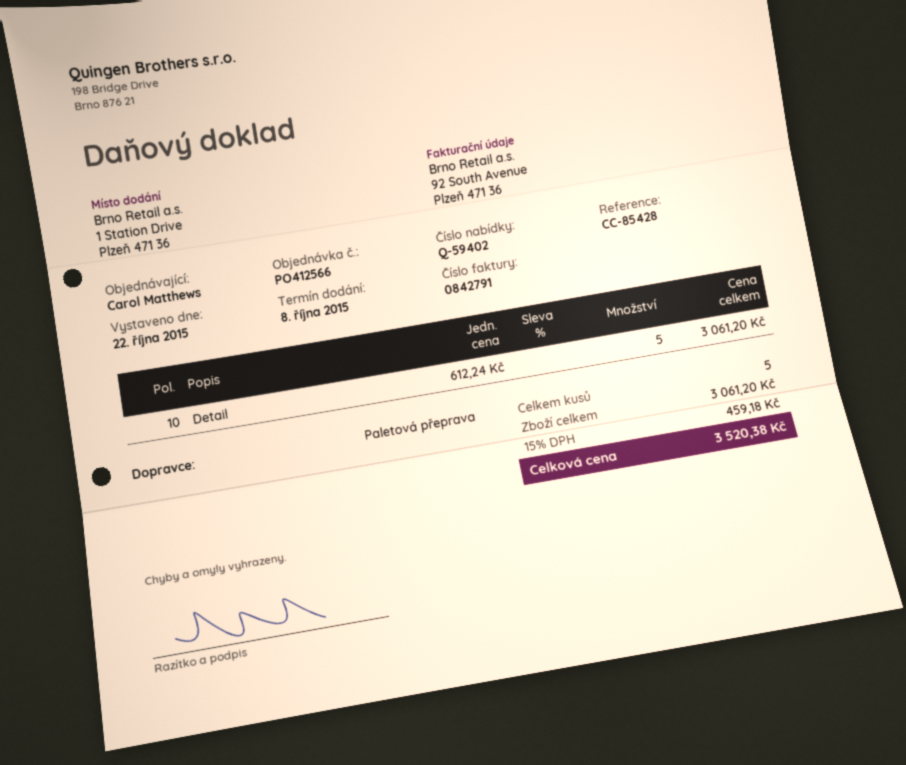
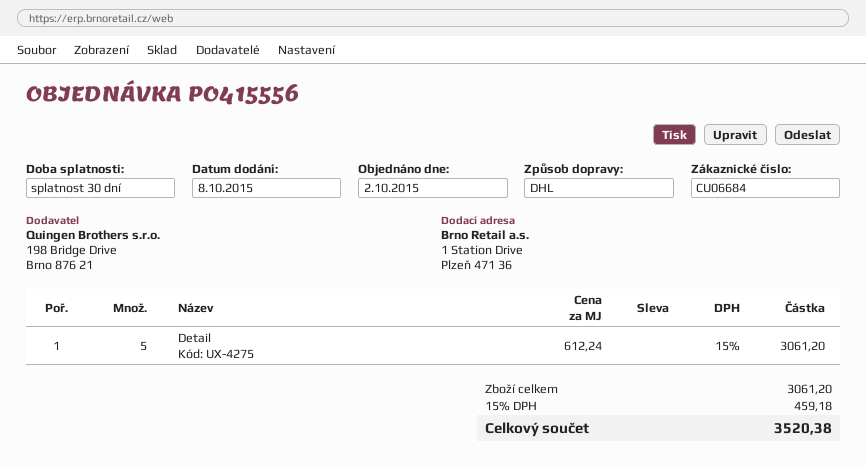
order number: PO412566 -> PO415556
shipping method: pallet freight -> DHL

